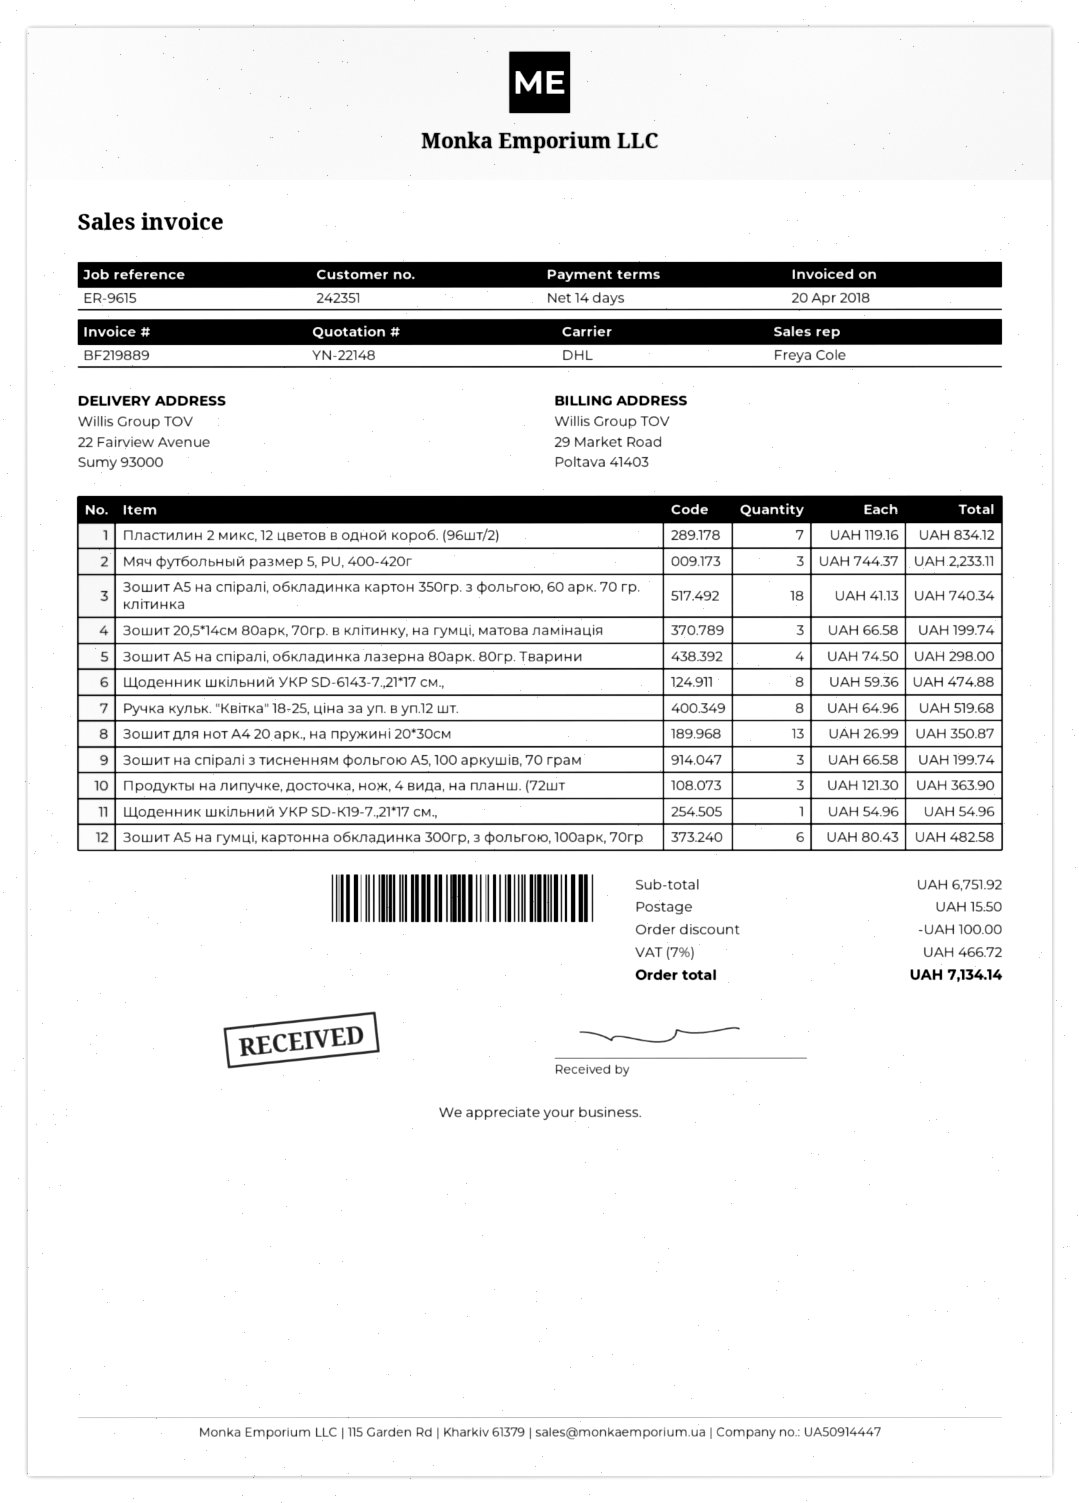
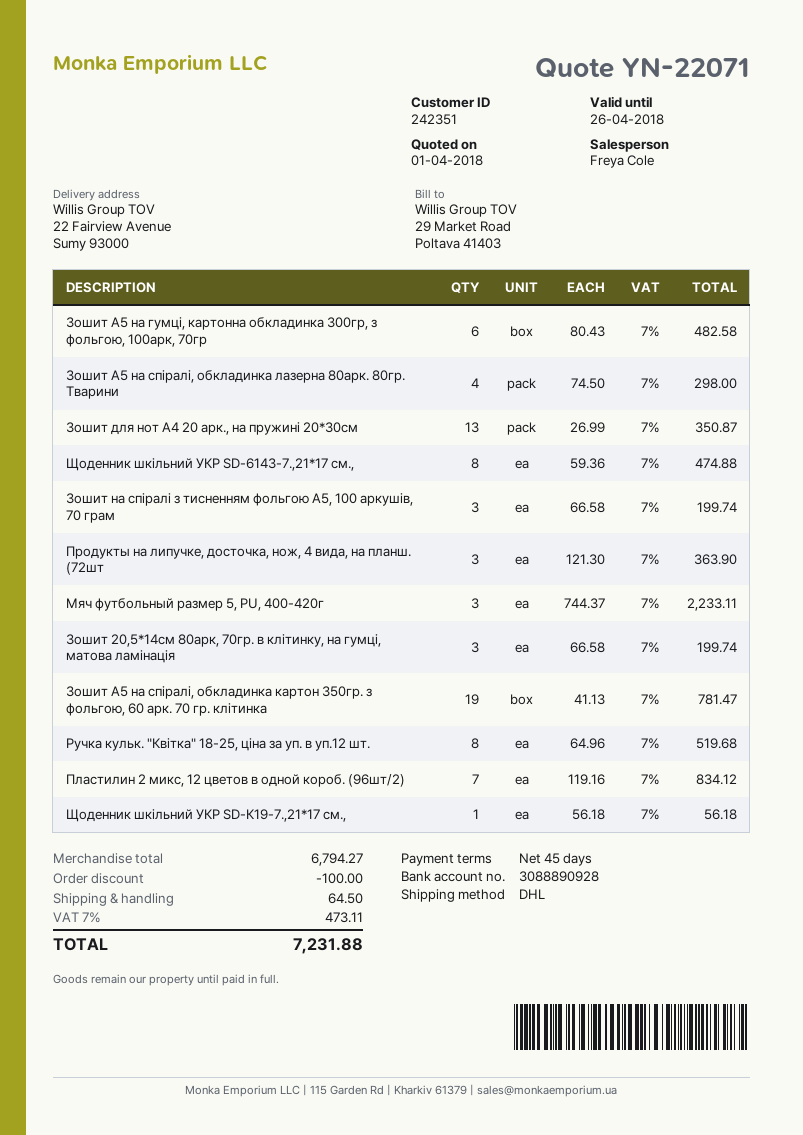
quote number: YN-22148 -> YN-22071
payment terms: 14 days -> 45 days
Зошит А5 на спіралі, обкладинка картон 350гр. з фольгою, 60 арк. 70 гр. клітинка: 18 x 41.13 = 740.34 -> 19 x 41.13 = 781.47
Щоденник шкільний УКР SD-К19-7.,21*17 см.,: 1 x 54.96 = 54.96 -> 1 x 56.18 = 56.18
subtotal: 6751.92 -> 6794.27
shipping: 15.50 -> 64.50
tax: 7% = 466.72 -> 7% = 473.11
total: 7134.14 -> 7231.88

